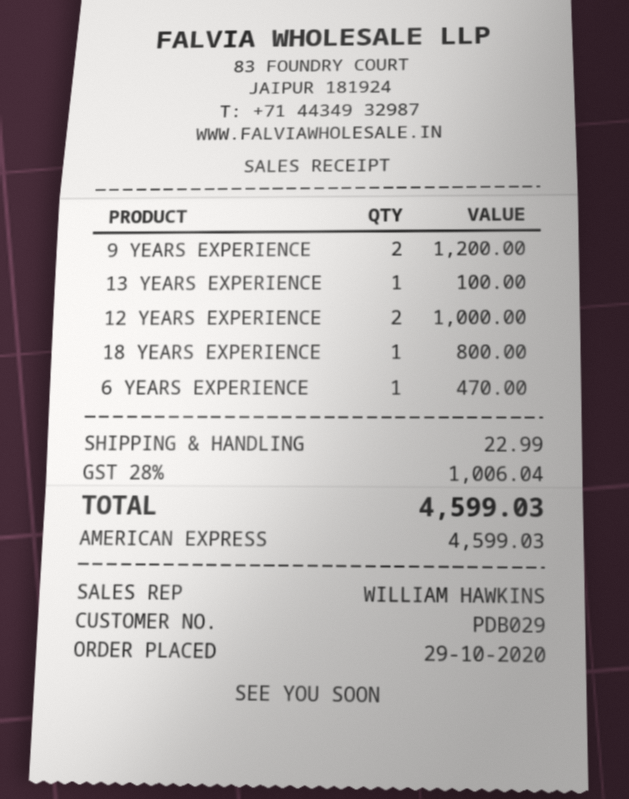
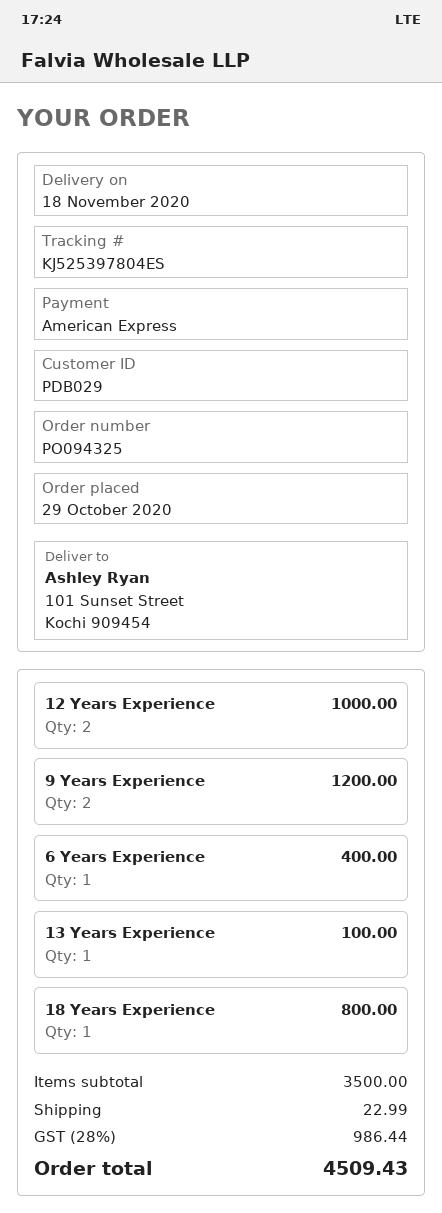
6 YEARS EXPERIENCE: 1 for 470.00 -> 1 for 400.00
tax: 28% = 1006.04 -> 28% = 986.44
total: 4599.03 -> 4509.43

